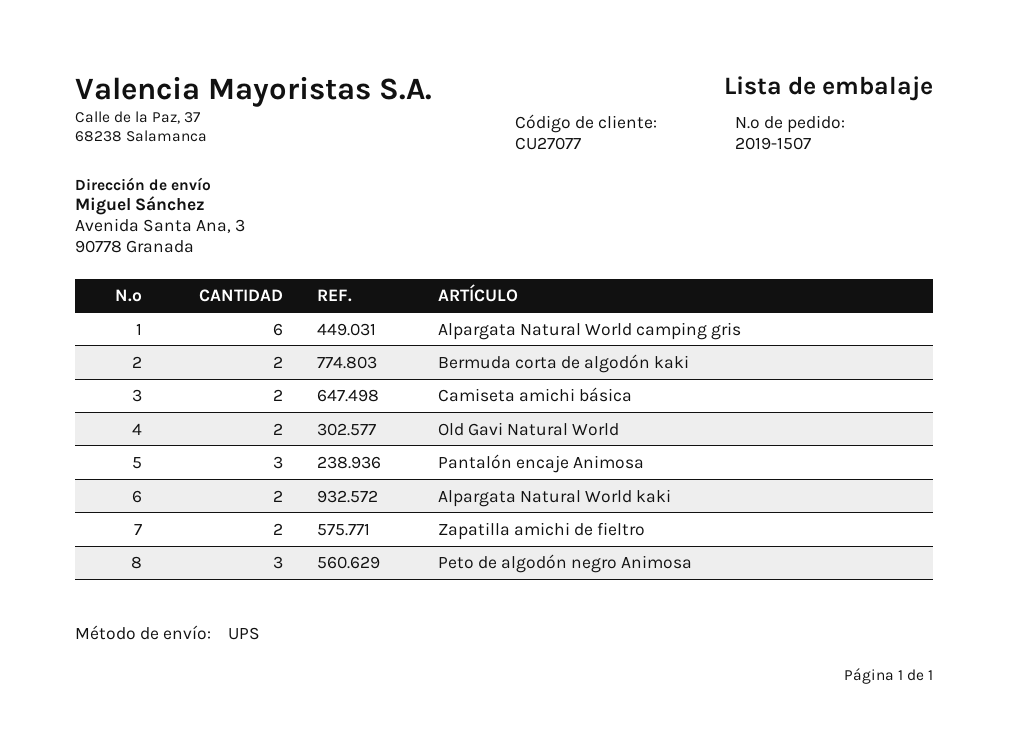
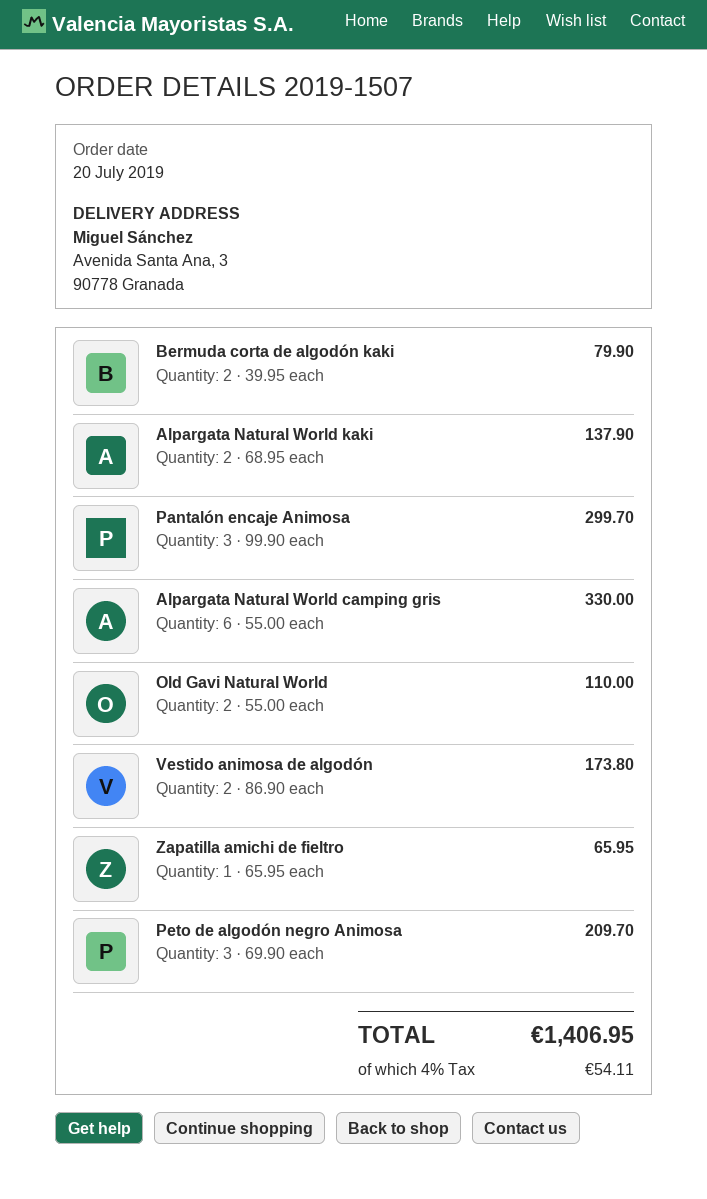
Camiseta amichi básica: 2 -> none
Zapatilla amichi de fieltro: 2 -> 1
Vestido animosa de algodón: none -> 2

